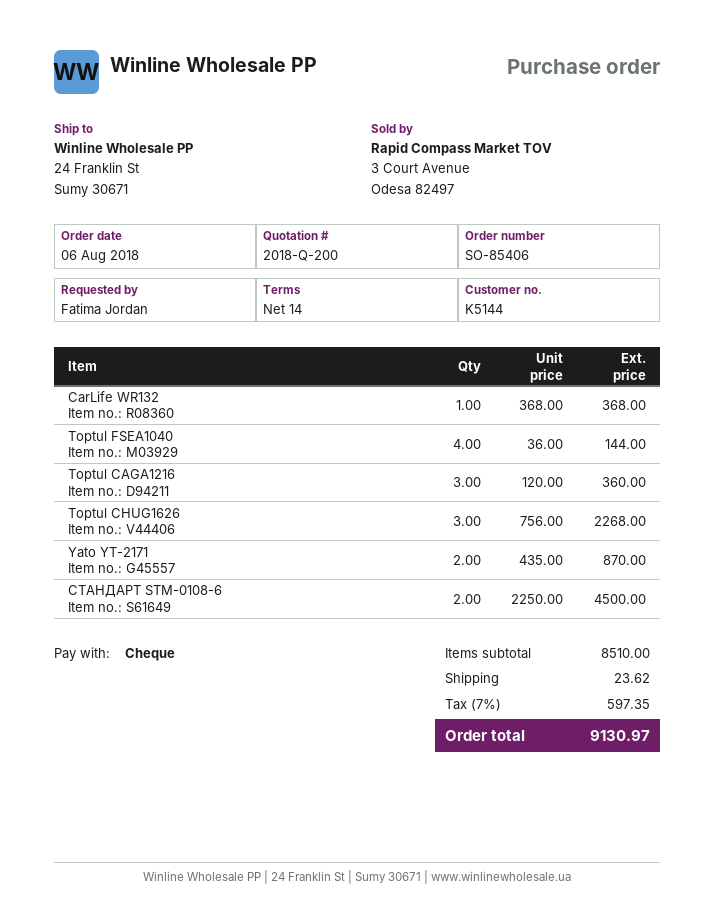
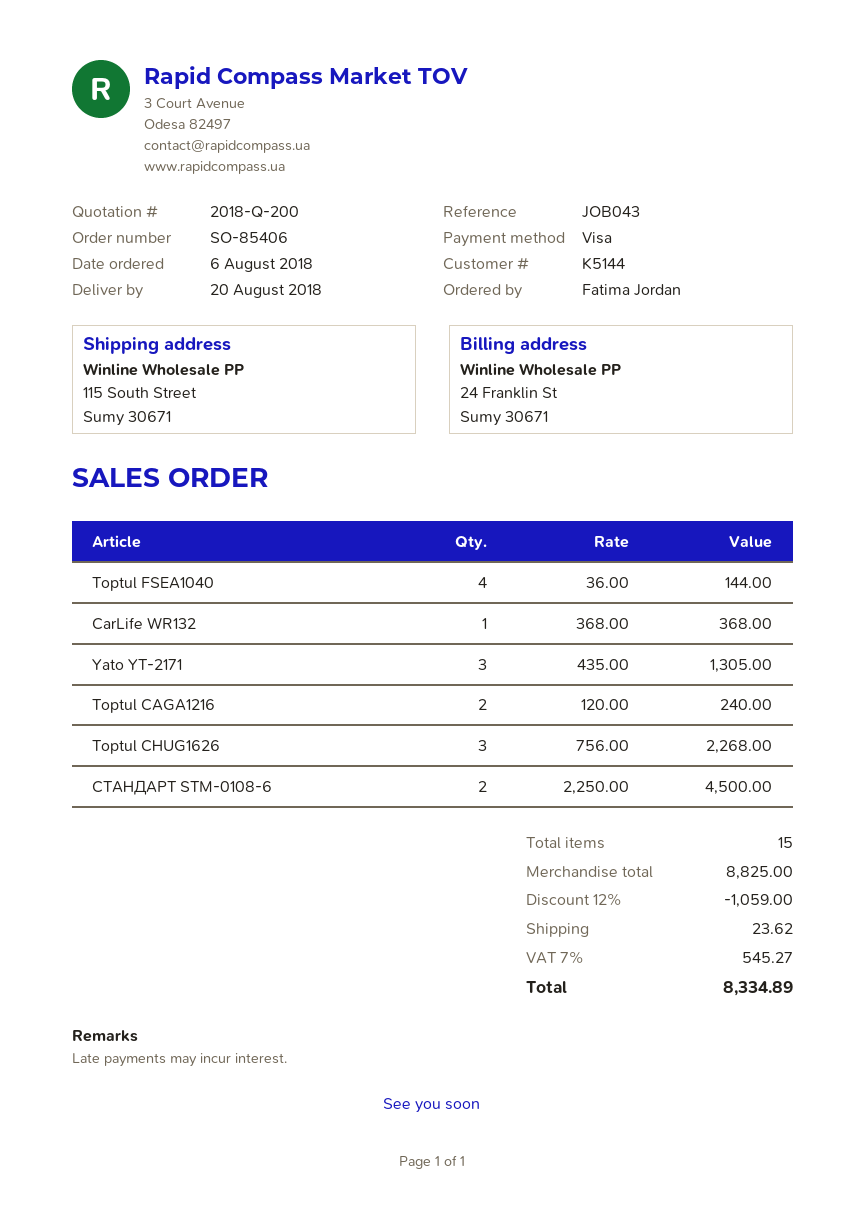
payment method: cheque -> Visa
ship to: 24 Franklin St, Sumy 30671 -> 115 South Street, Sumy 30671
Toptul CAGA1216: 3 x 120.00 = 360.00 -> 2 x 120.00 = 240.00
Yato YT-2171: 2 x 435.00 = 870.00 -> 3 x 435.00 = 1305.00
subtotal: 8510.00 -> 8825.00
discount: none -> 12% = 1059.00
tax: 7% = 597.35 -> 7% = 545.27
total: 9130.97 -> 8334.89

